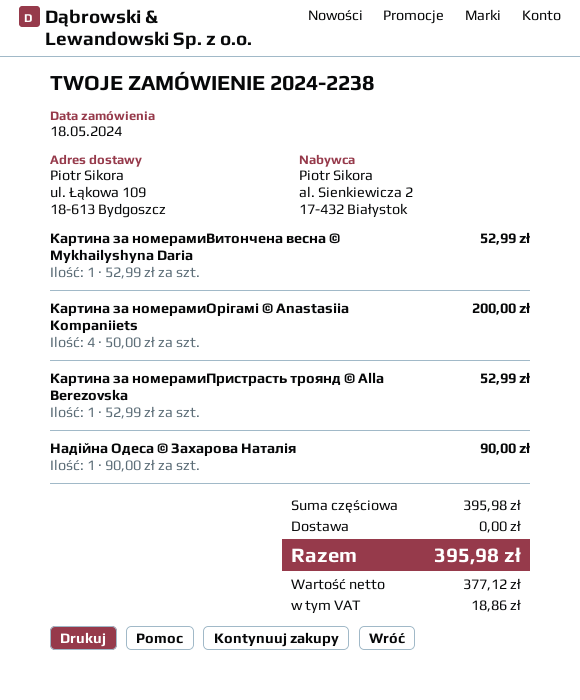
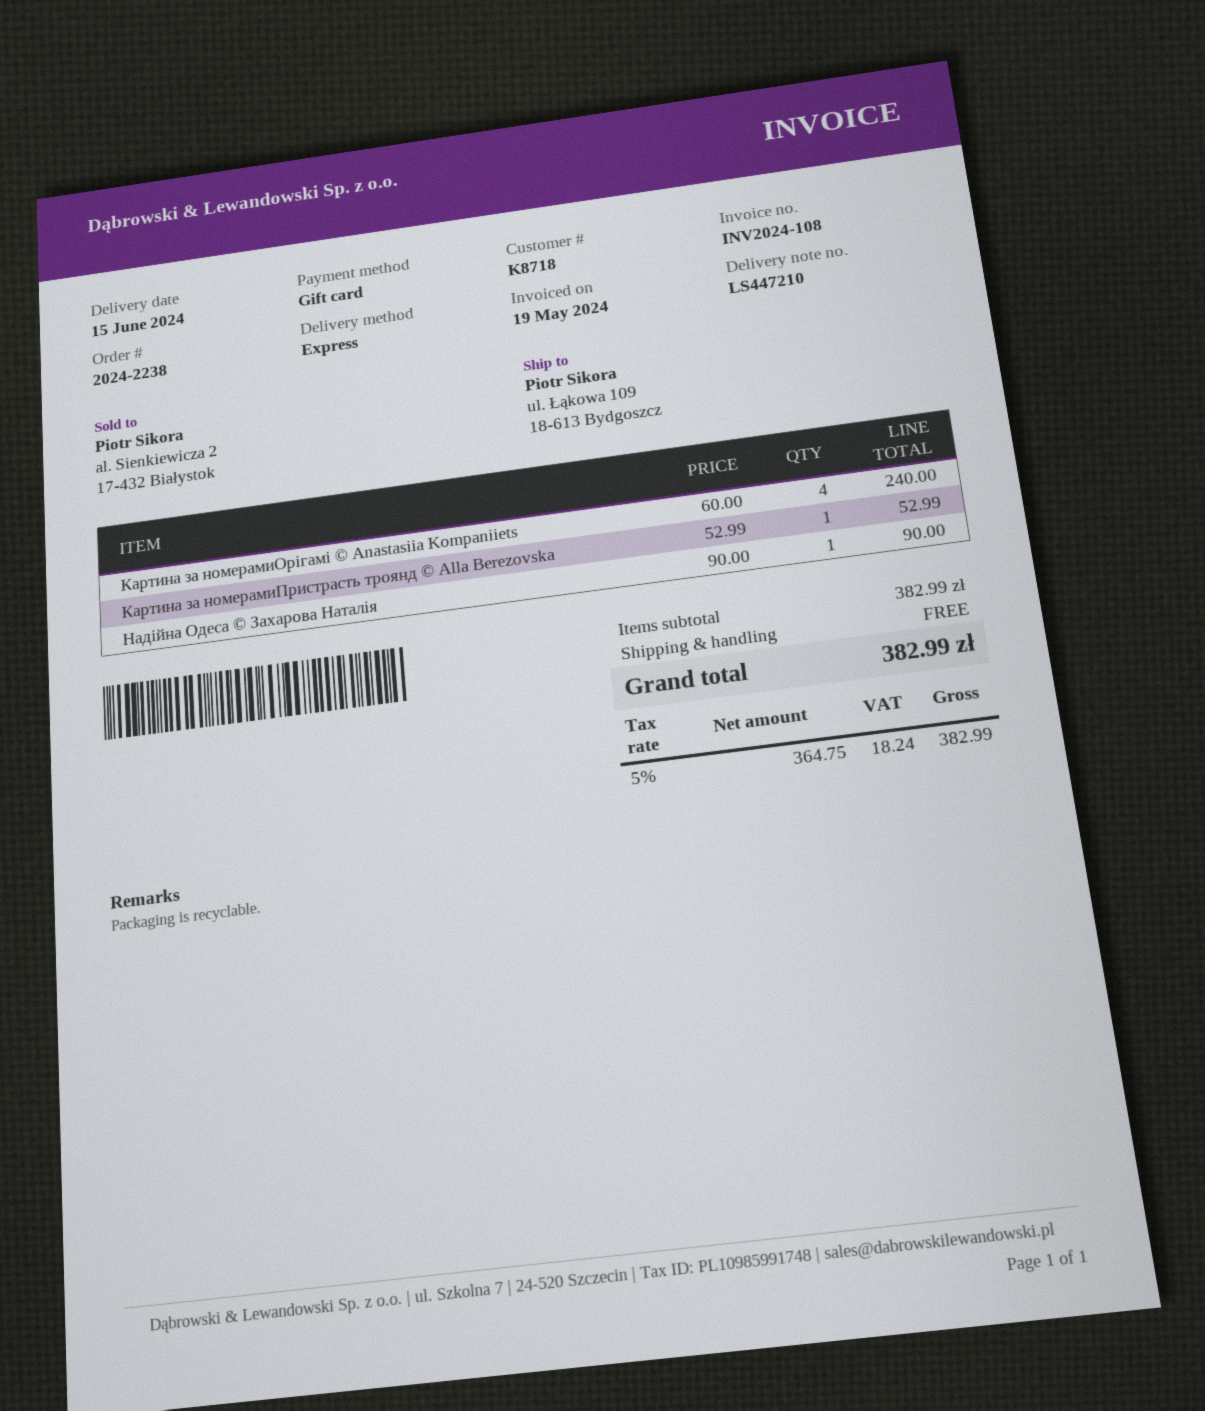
Картина за номерамиВитончена весна © Mykhailyshyna Daria: 1 x 52.99 = 52.99 -> none
Картина за номерамиОрігамі © Anastasiia Kompaniiets: 4 x 50.00 = 200.00 -> 4 x 60.00 = 240.00
subtotal: 395.98 -> 382.99
net: 377.12 -> 364.75
tax: 18.86 -> 18.24
total: 395.98 -> 382.99

